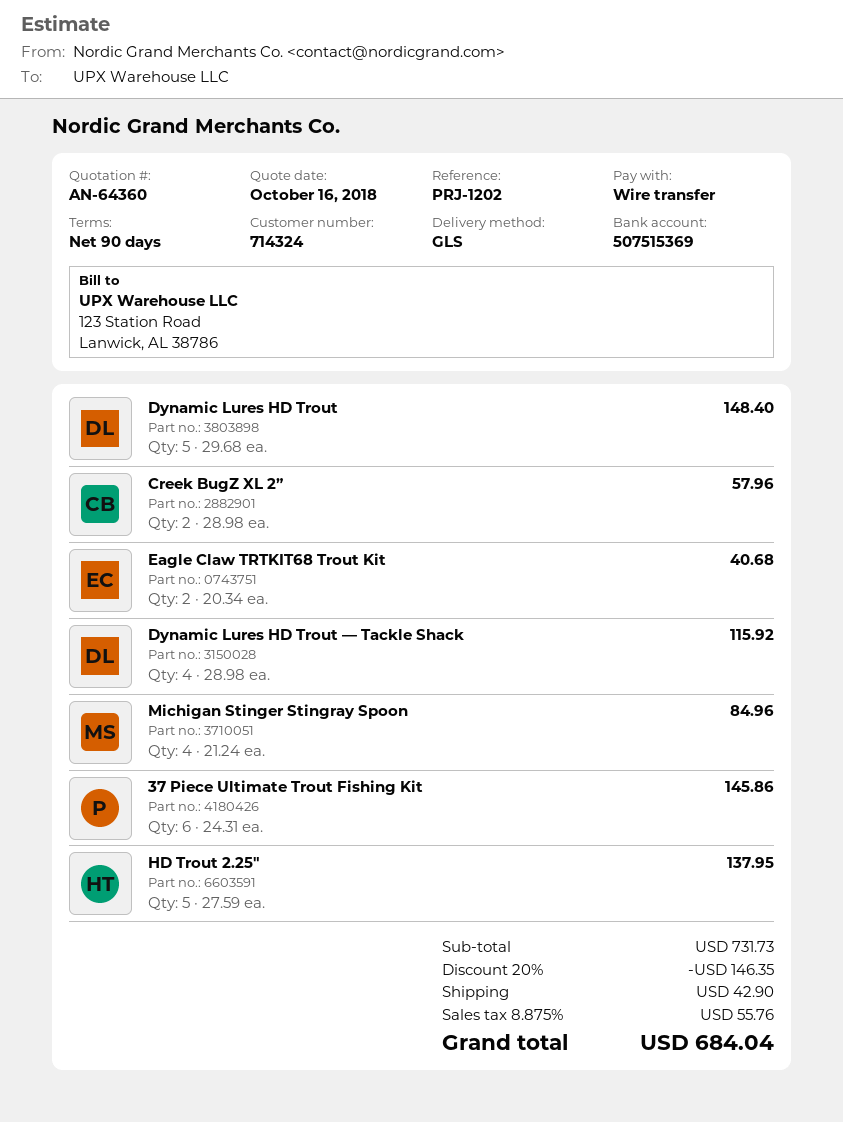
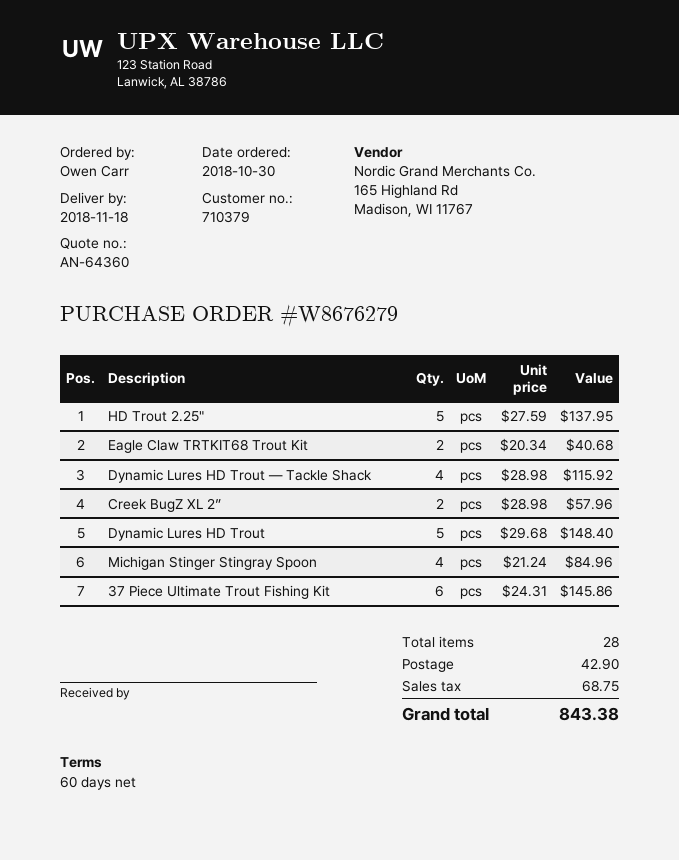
payment terms: 90 days -> 60 days
customer number: 714324 -> 710379
discount: 20% = 146.35 -> none
tax: 55.76 -> 68.75
total: 684.04 -> 843.38

